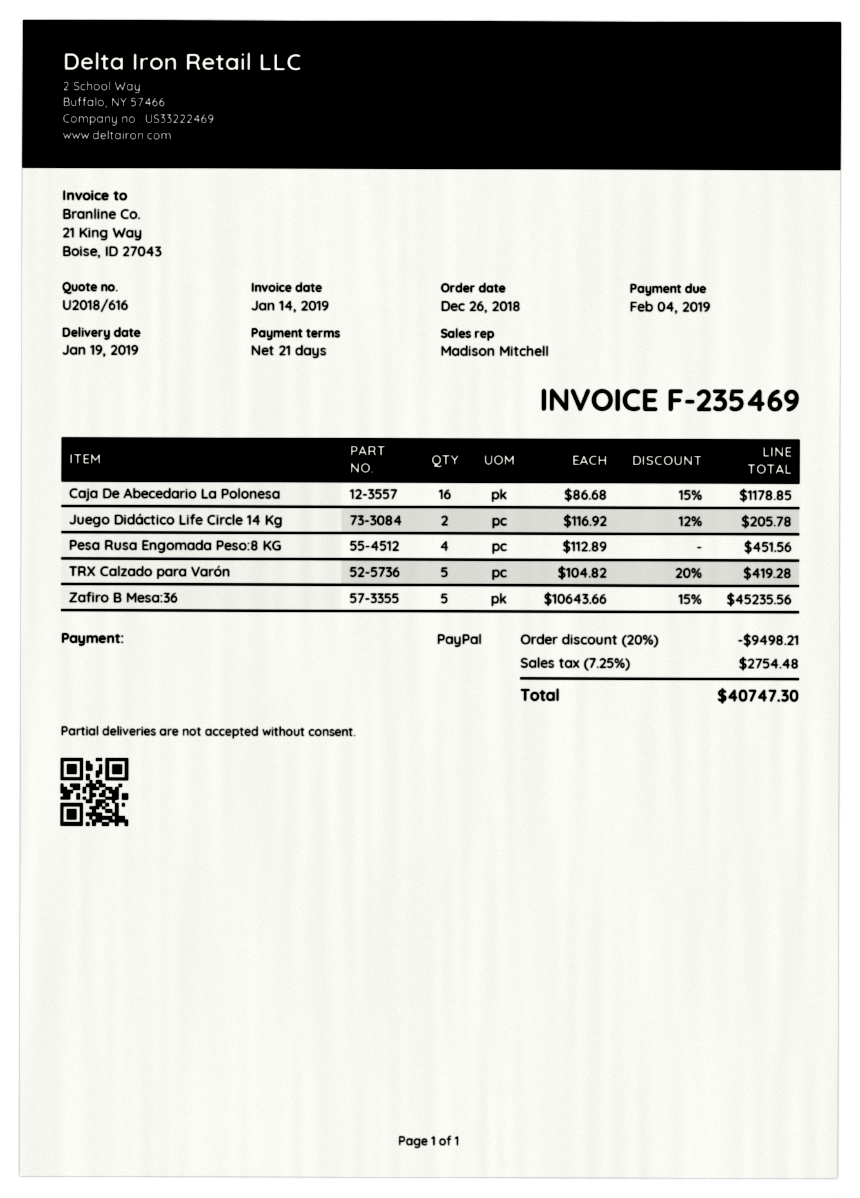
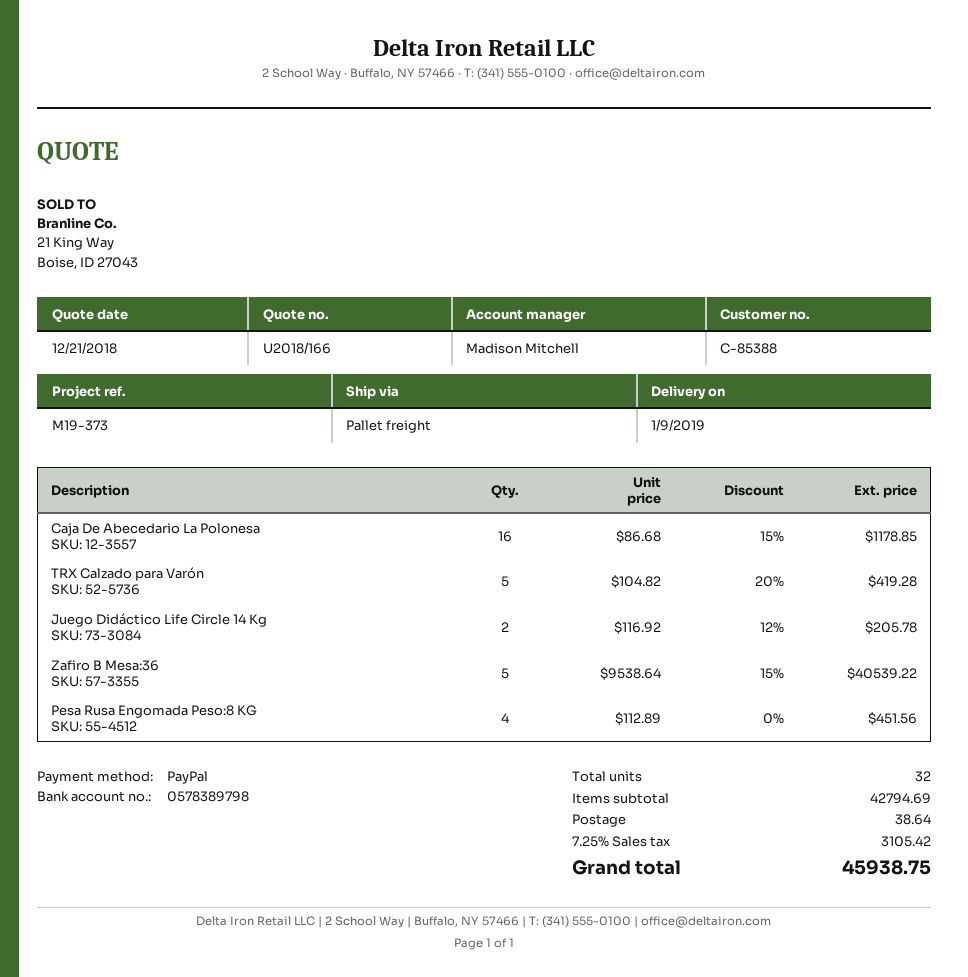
quote number: U2018/616 -> U2018/166
delivery date: 2019-01-19 -> 2019-01-09
Zafiro B Mesa:36: 5 x 10643.66 - 15% = 45235.56 -> 5 x 9538.64 - 15% = 40539.22
discount: 20% = 9498.21 -> none
shipping: none -> 38.64
tax: 7.25% = 2754.48 -> 7.25% = 3105.42
total: 40747.30 -> 45938.75

